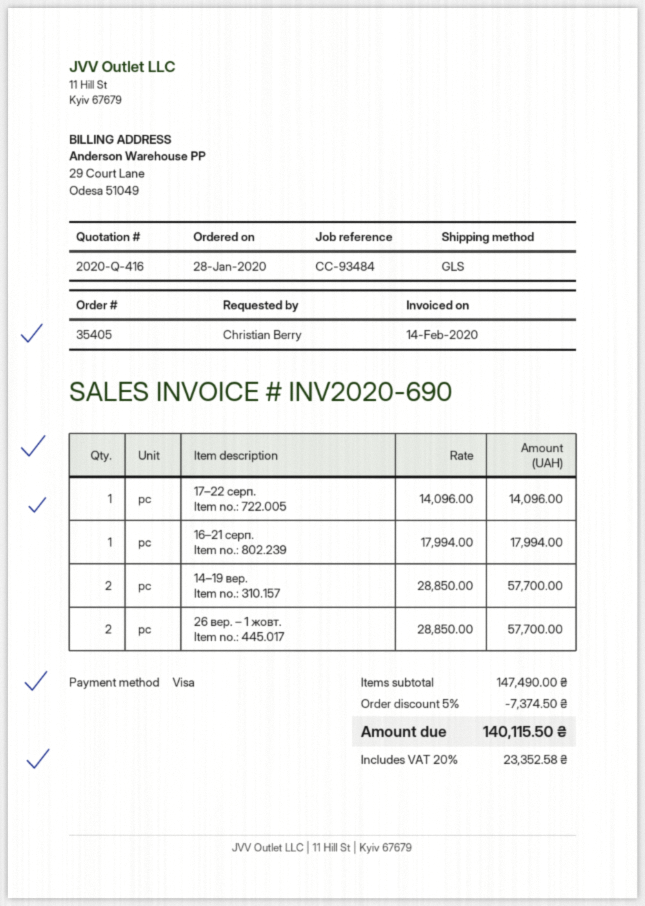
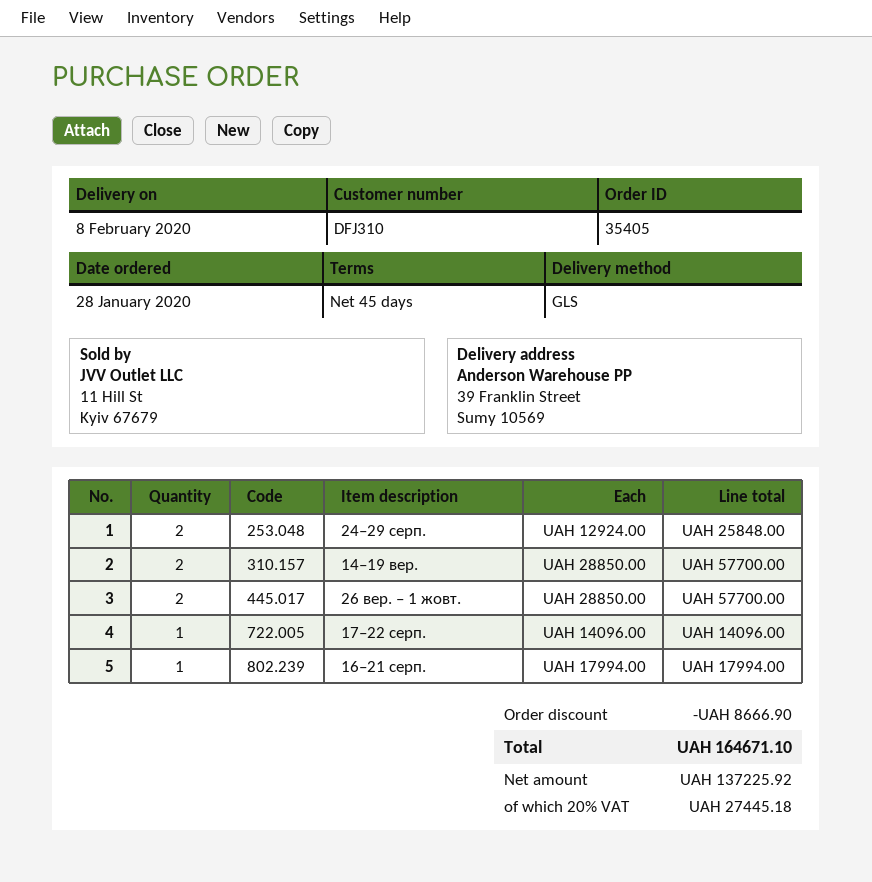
24–29 серп.: none -> 2 x 12924.00 = 25848.00
discount: 7374.50 -> 8666.90
tax: 20% = 23352.58 -> 20% = 27445.18
total: 140115.50 -> 164671.10

